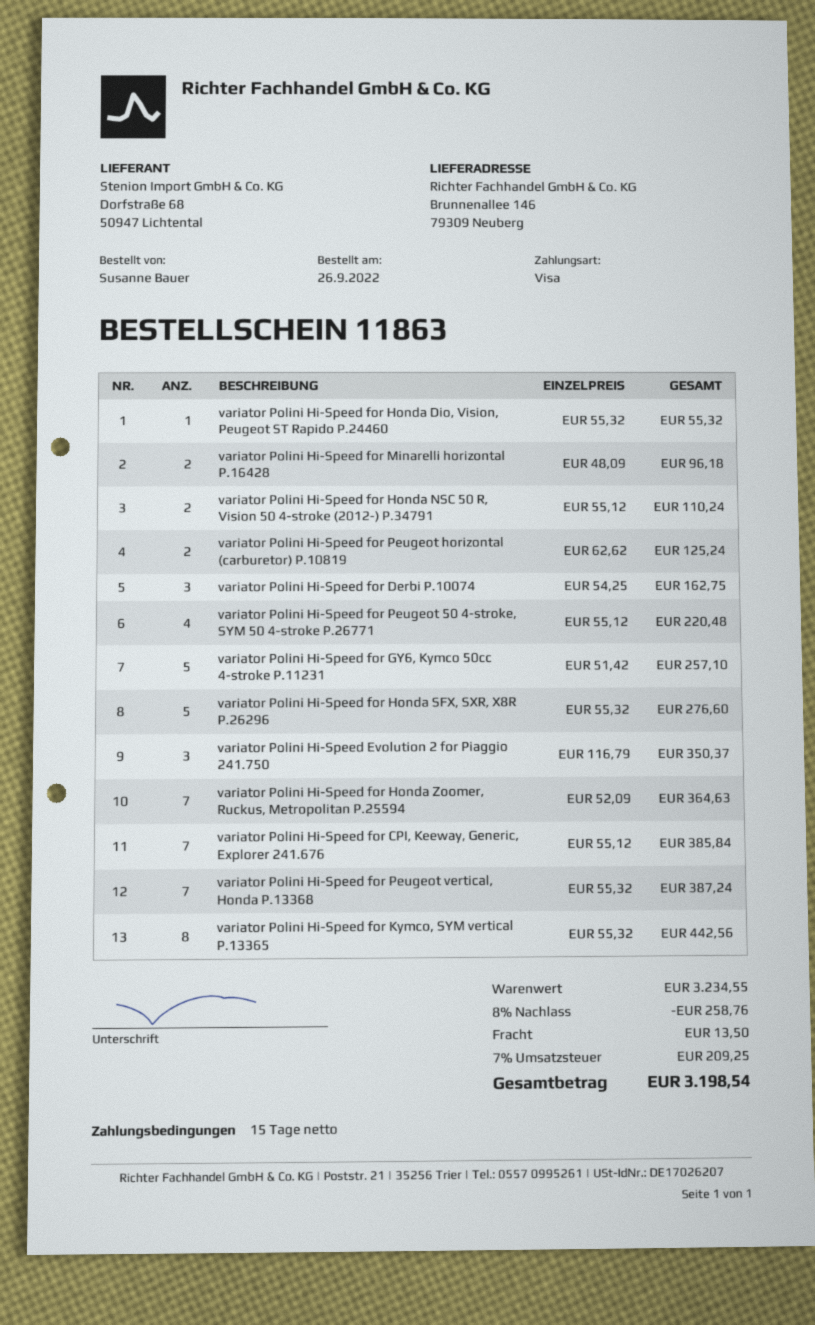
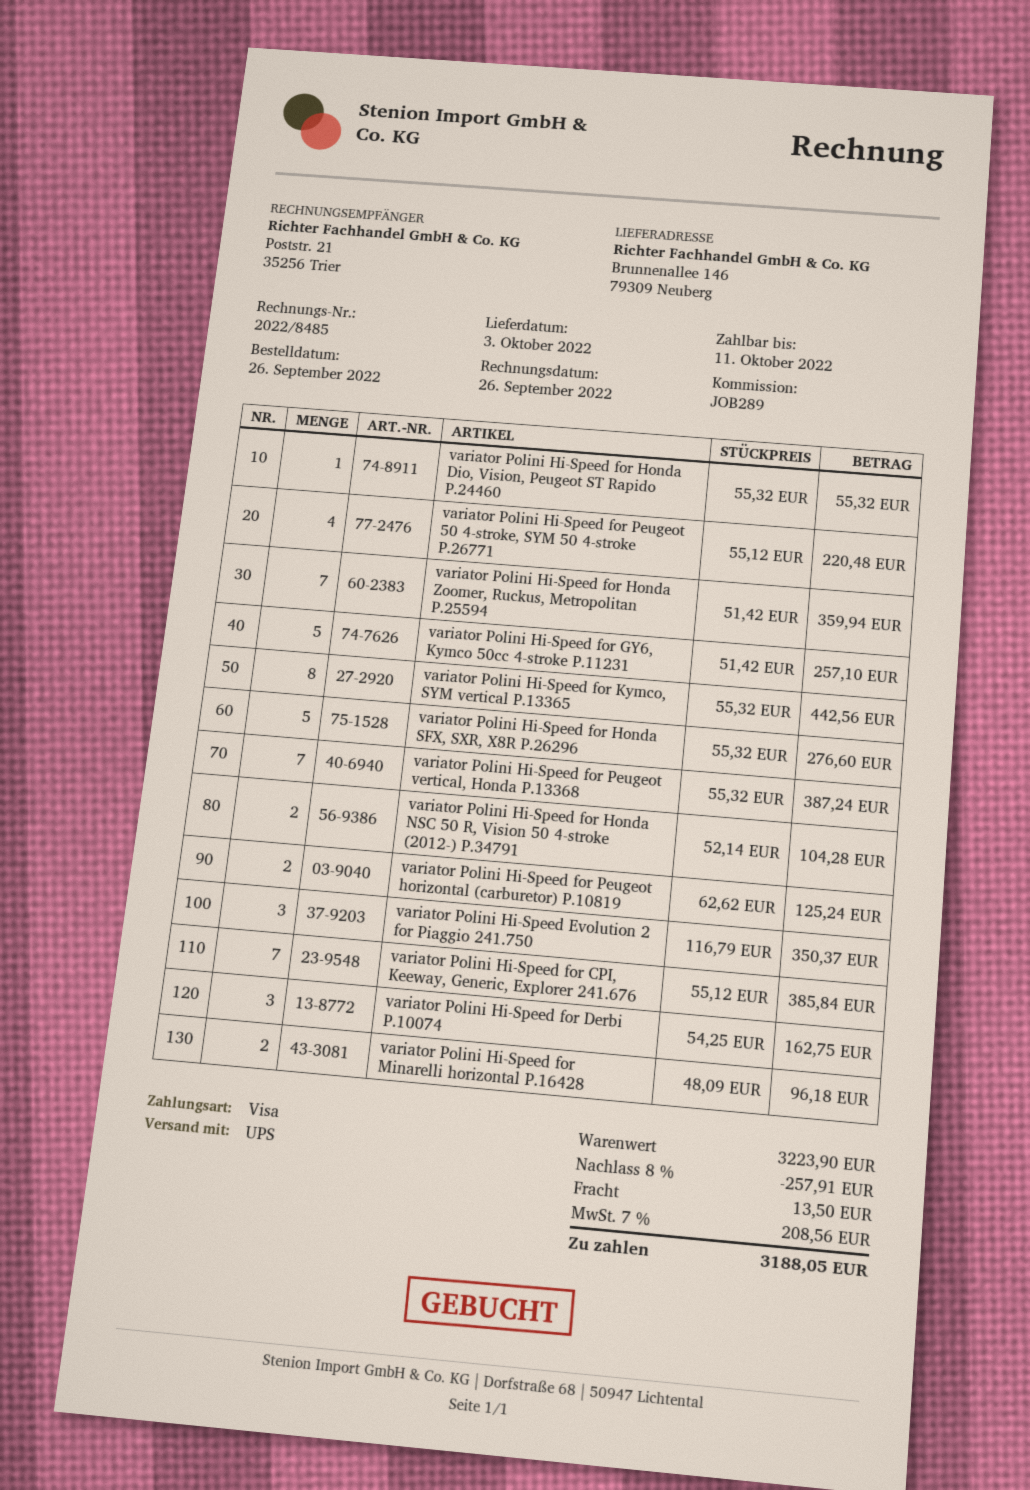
variator Polini Hi-Speed for Honda NSC 50 R, Vision 50 4-stroke (2012-) P.34791: 2 x 55.12 = 110.24 -> 2 x 52.14 = 104.28
variator Polini Hi-Speed for Honda Zoomer, Ruckus, Metropolitan P.25594: 7 x 52.09 = 364.63 -> 7 x 51.42 = 359.94
subtotal: 3234.55 -> 3223.90
discount: 8% = 258.76 -> 8% = 257.91
tax: 7% = 209.25 -> 7% = 208.56
total: 3198.54 -> 3188.05

